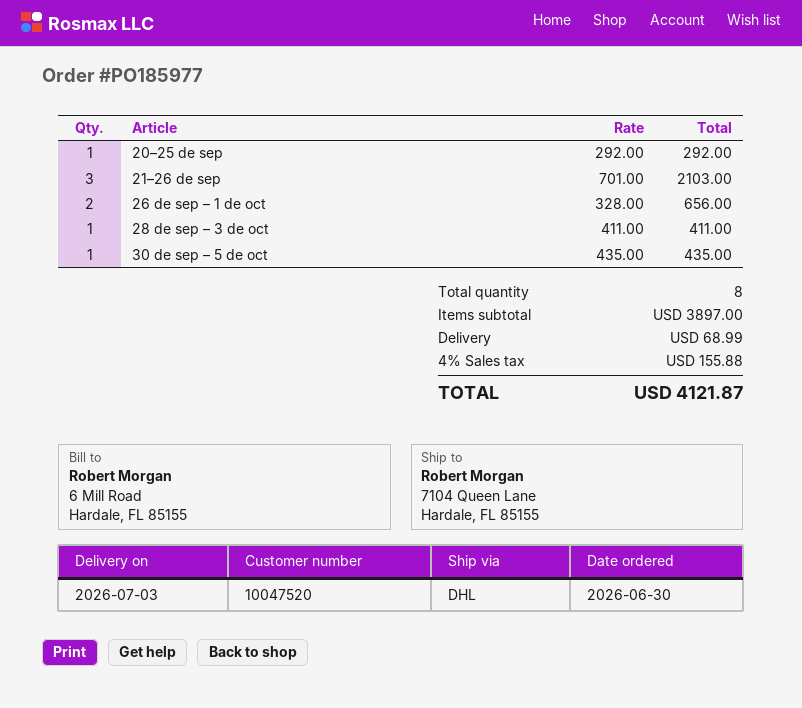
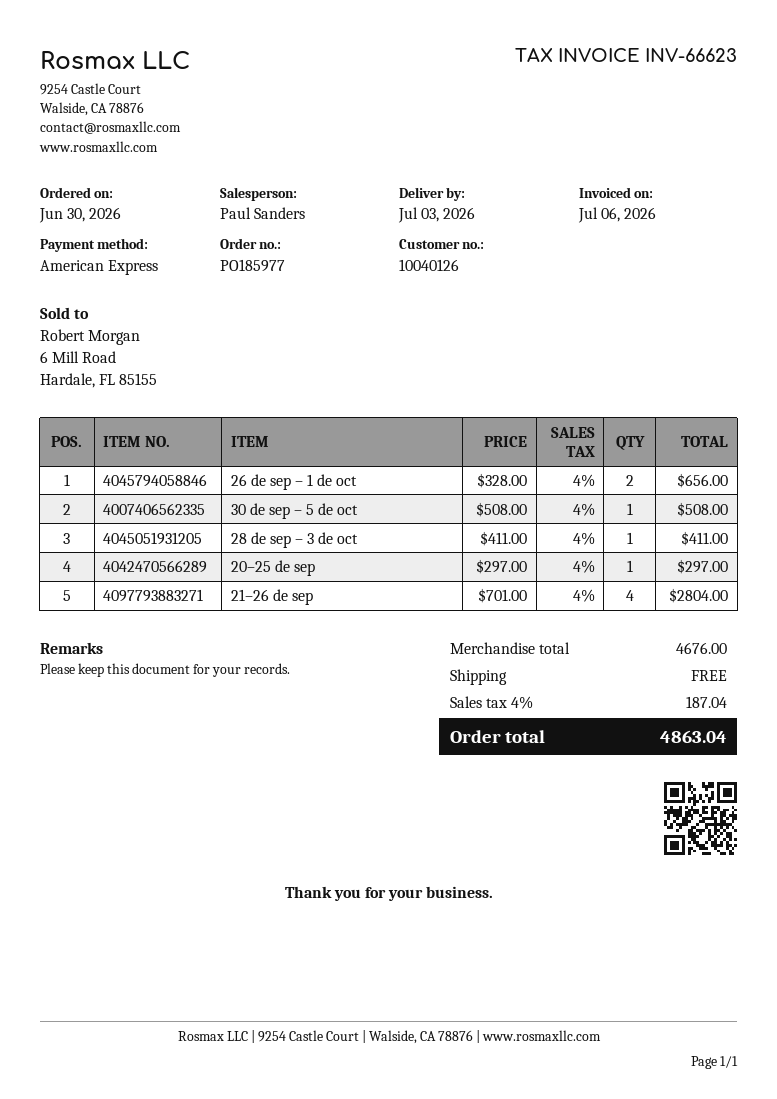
customer number: 10047520 -> 10040126
20–25 de sep: 1 x 292.00 = 292.00 -> 1 x 297.00 = 297.00
21–26 de sep: 3 x 701.00 = 2103.00 -> 4 x 701.00 = 2804.00
30 de sep – 5 de oct: 1 x 435.00 = 435.00 -> 1 x 508.00 = 508.00
subtotal: 3897.00 -> 4676.00
shipping: 68.99 -> 0.00
tax: 4% = 155.88 -> 4% = 187.04
total: 4121.87 -> 4863.04

